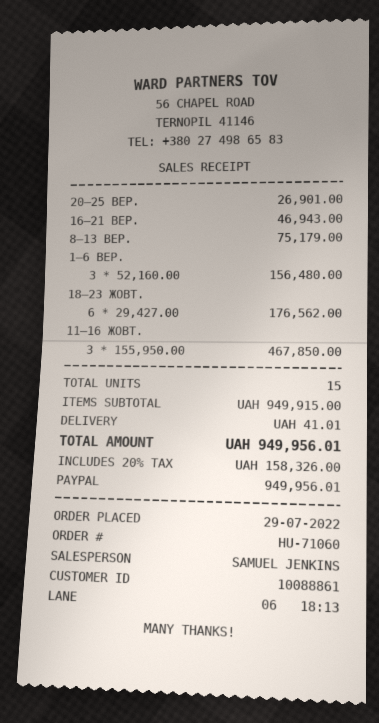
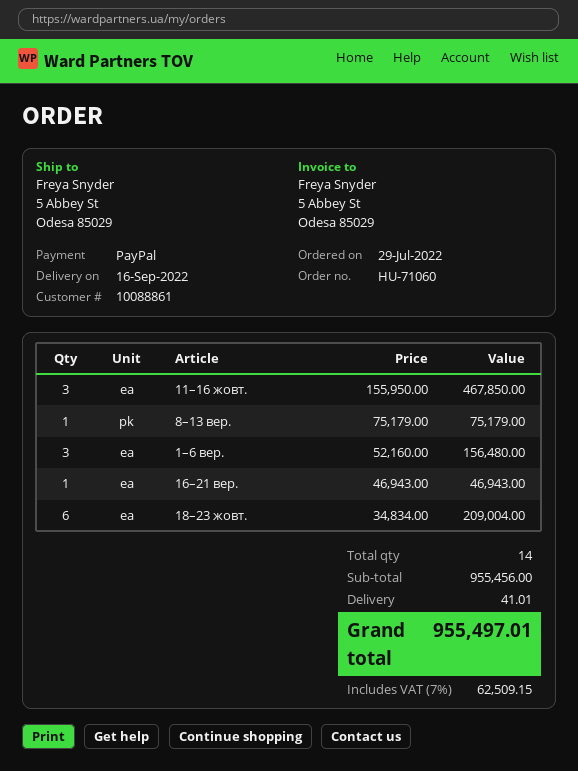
20–25 ВЕР.: 1 x 26901.00 = 26901.00 -> none
18–23 ЖОВТ.: 6 x 29427.00 = 176562.00 -> 6 x 34834.00 = 209004.00
total quantity: 15 -> 14
subtotal: 949915.00 -> 955456.00
tax: 20% = 158326.00 -> 7% = 62509.15
total: 949956.01 -> 955497.01

